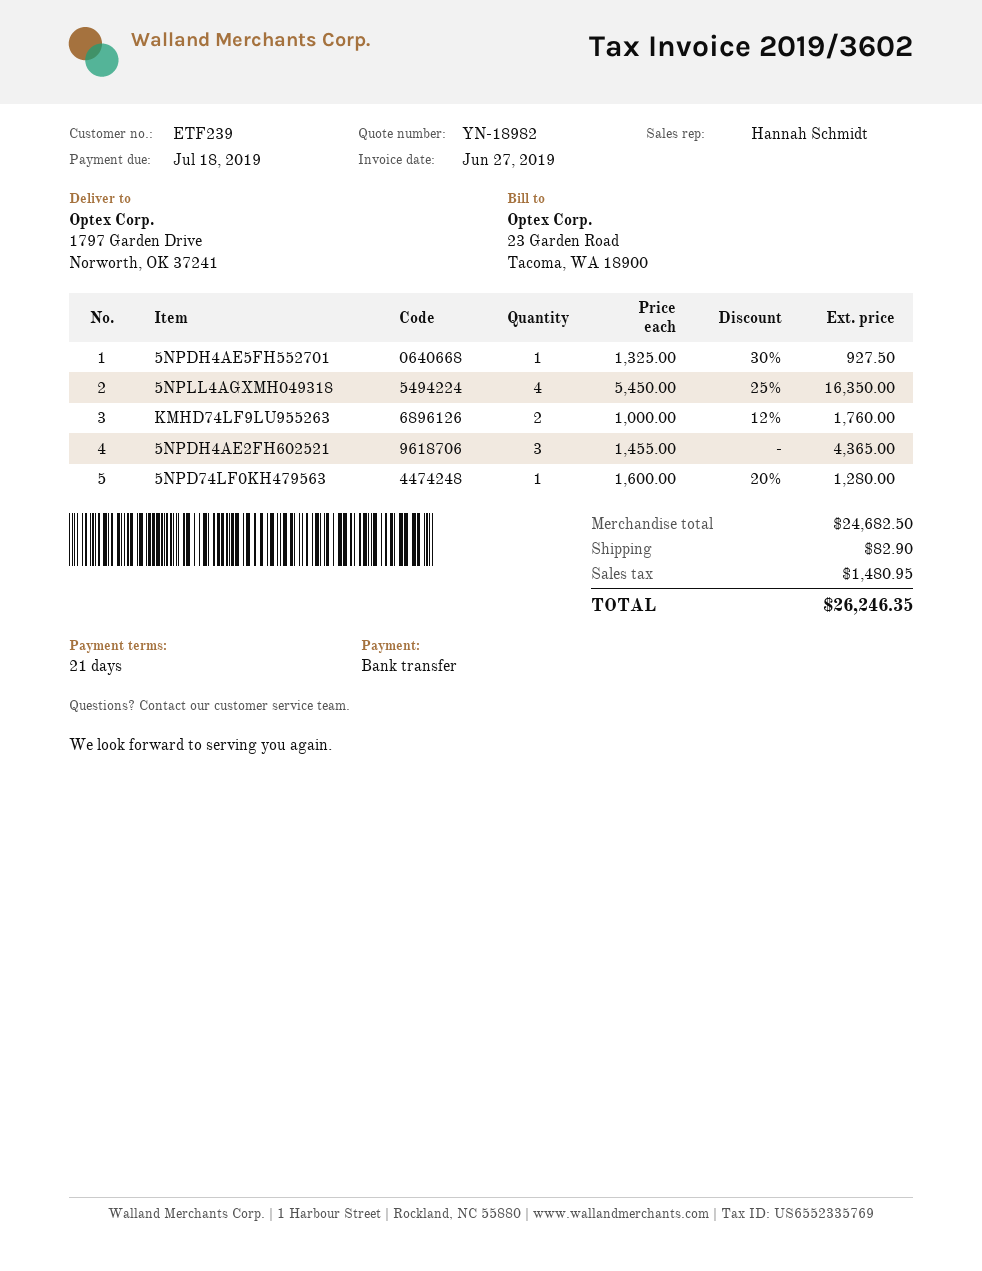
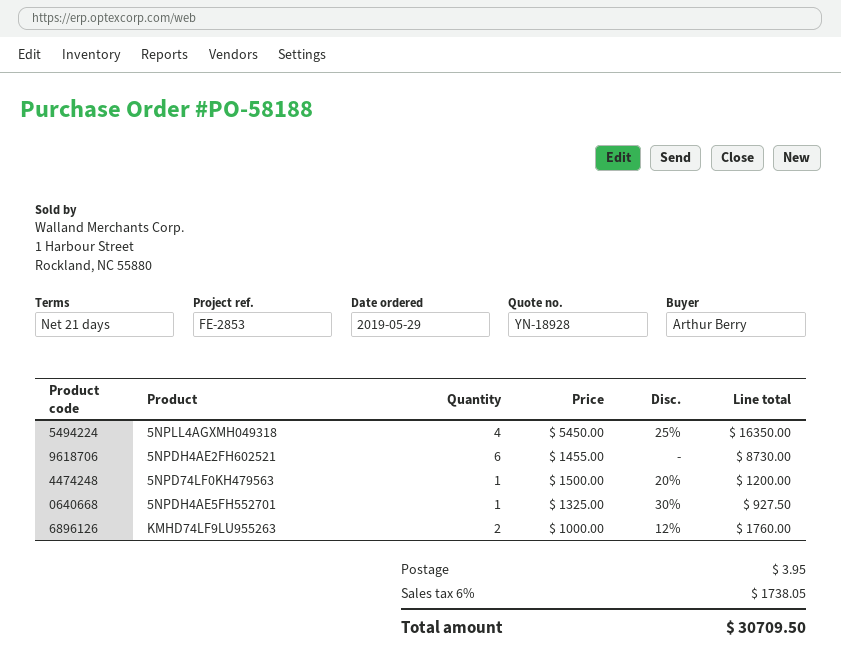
quote number: YN-18982 -> YN-18928
5NPDH4AE2FH602521: 3 x 1455.00 = 4365.00 -> 6 x 1455.00 = 8730.00
5NPD74LF0KH479563: 1 x 1600.00 - 20% = 1280.00 -> 1 x 1500.00 - 20% = 1200.00
shipping: 82.90 -> 3.95
tax: 1480.95 -> 1738.05
total: 26246.35 -> 30709.50

